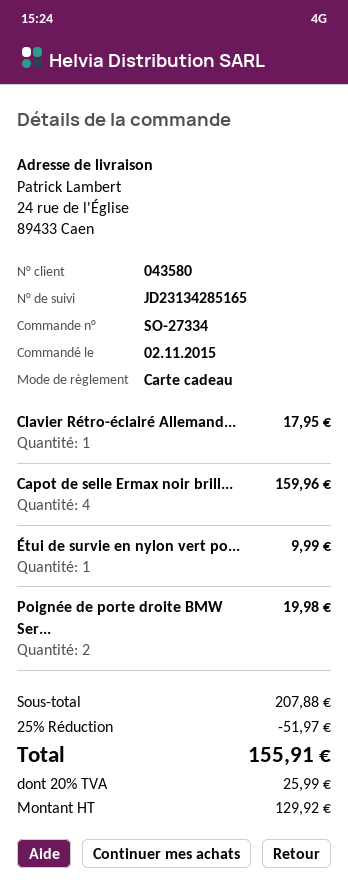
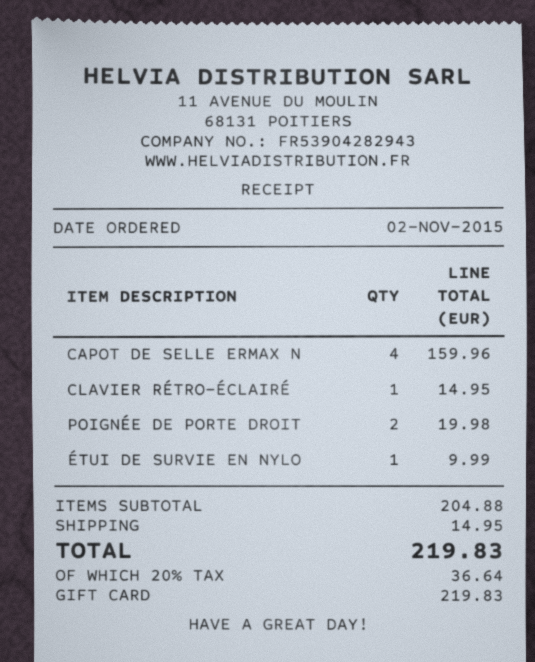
Clavier Rétro-éclairé Allemand...: 1 for 17.95 -> 1 for 14.95
subtotal: 207.88 -> 204.88
discount: 25% = 51.97 -> none
shipping: none -> 14.95
tax: 20% = 25.99 -> 20% = 36.64
total: 155.91 -> 219.83

